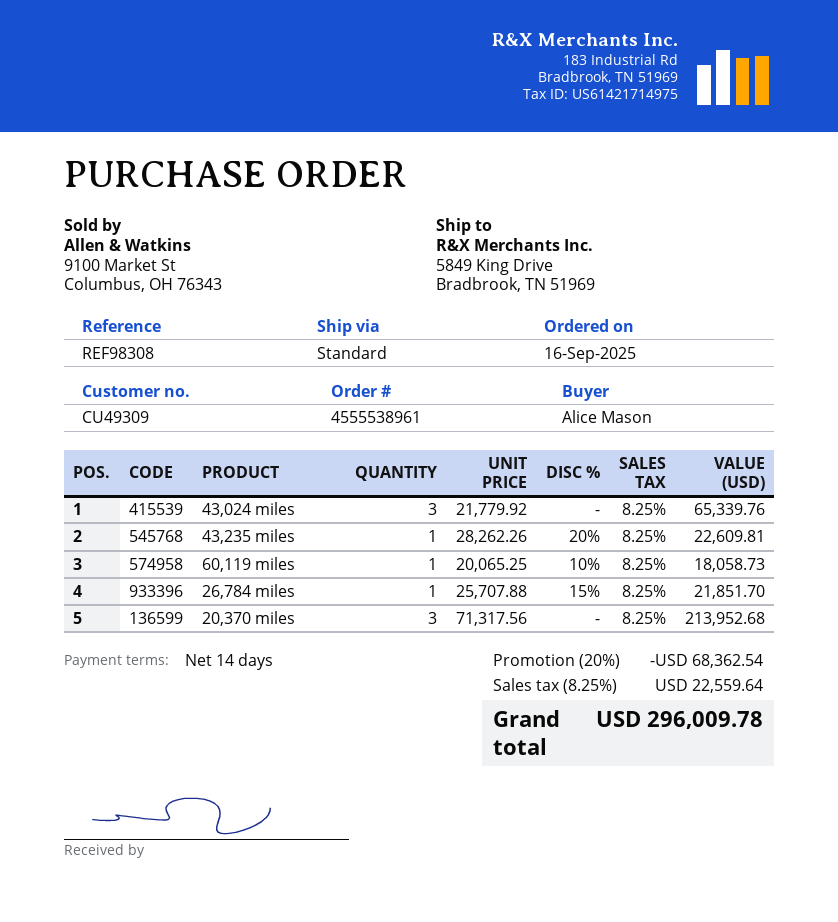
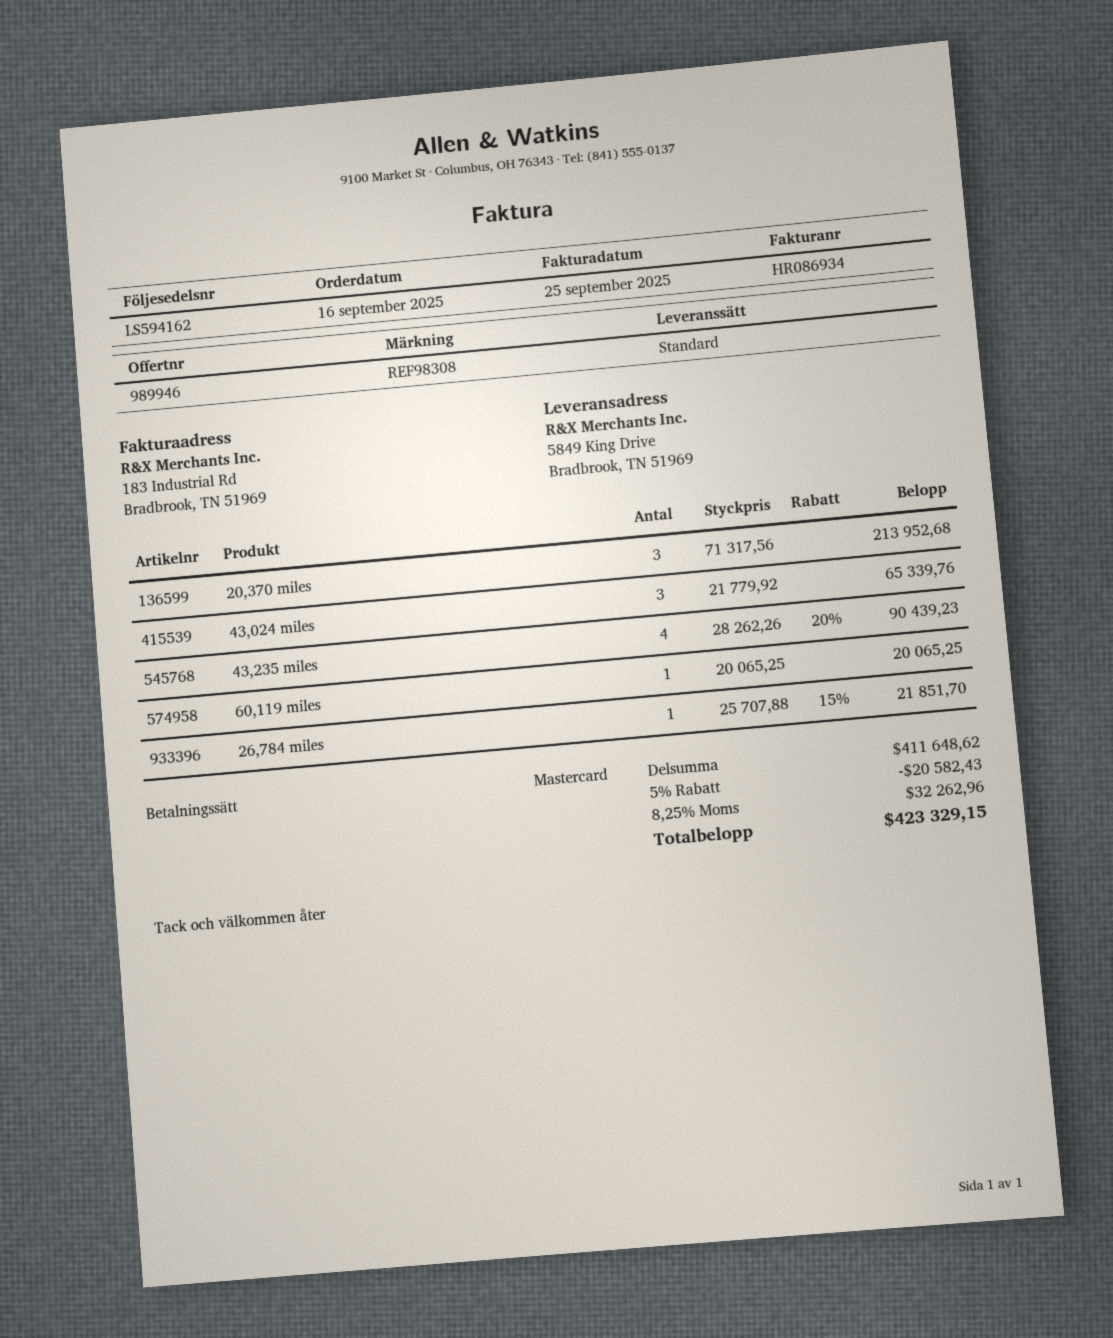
43,235 miles: 1 x 28262.26 - 20% = 22609.81 -> 4 x 28262.26 - 20% = 90439.23
60,119 miles: 1 x 20065.25 - 10% = 18058.73 -> 1 x 20065.25 = 20065.25
discount: 20% = 68362.54 -> 5% = 20582.43
tax: 8.25% = 22559.64 -> 8.25% = 32262.96
total: 296009.78 -> 423329.15

